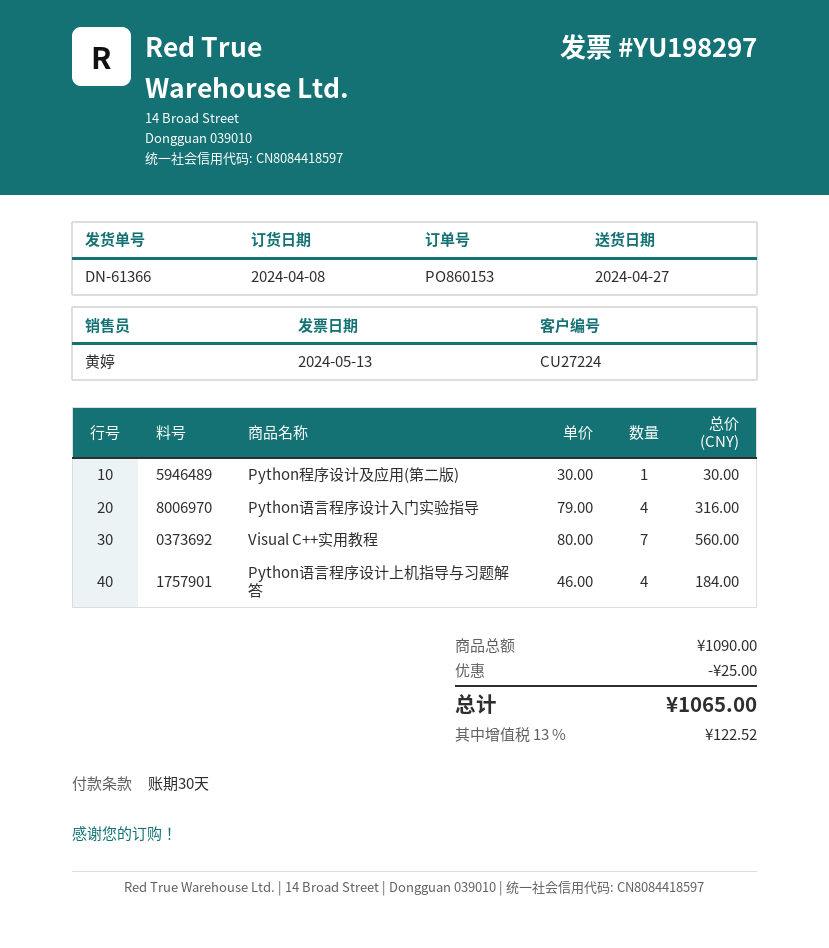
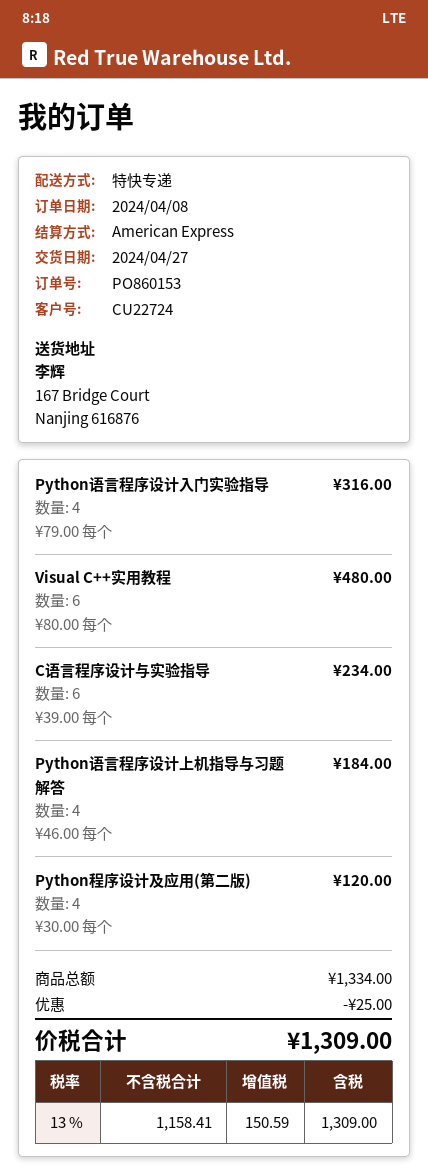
customer number: CU27224 -> CU22724
Python程序设计及应用(第二版): 1 x 30.00 = 30.00 -> 4 x 30.00 = 120.00
Visual C++实用教程: 7 x 80.00 = 560.00 -> 6 x 80.00 = 480.00
C语言程序设计与实验指导: none -> 6 x 39.00 = 234.00
subtotal: 1090.00 -> 1334.00
tax: 13% = 122.52 -> 13% = 150.59
total: 1065.00 -> 1309.00

